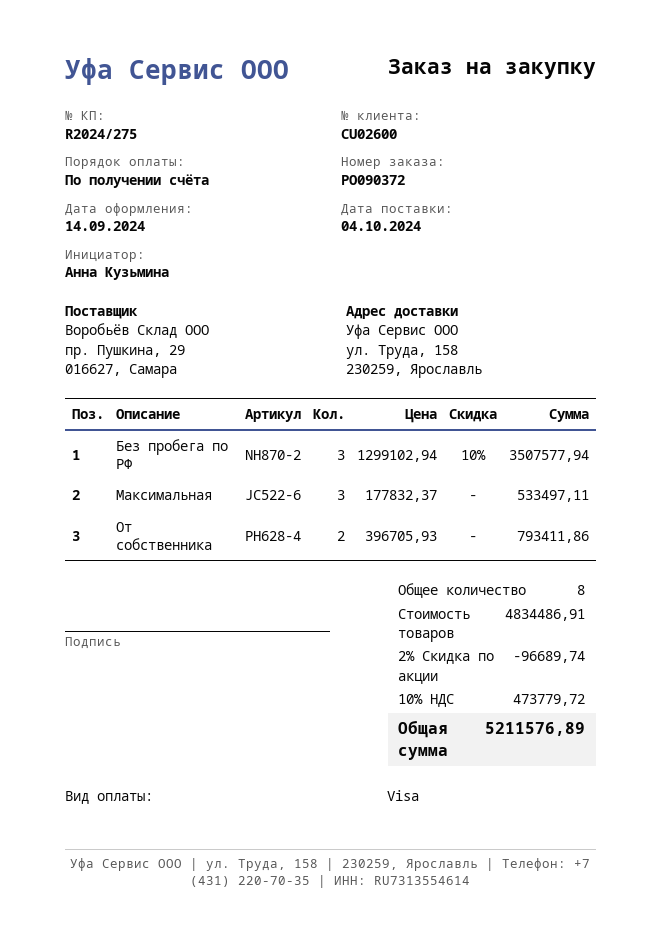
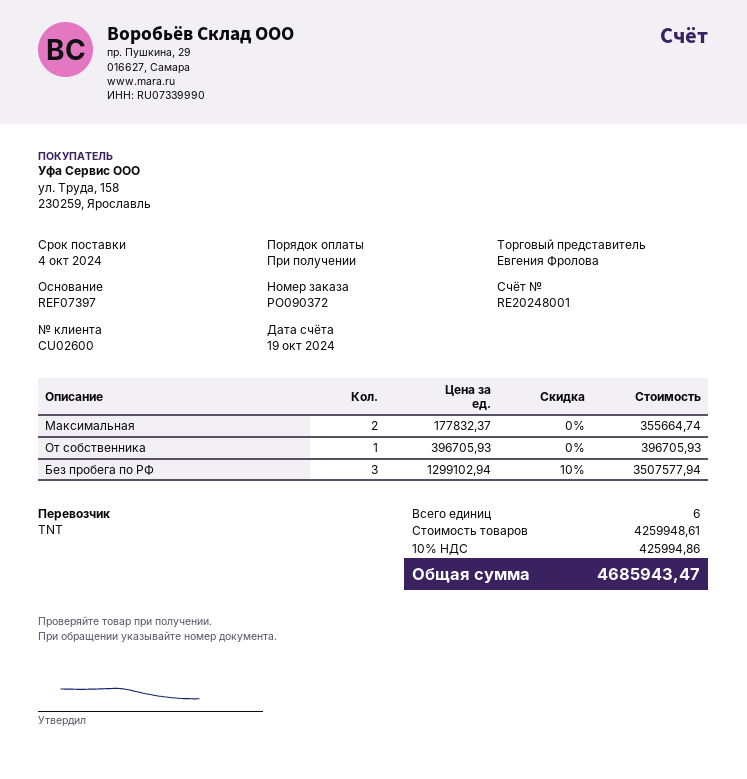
Максимальная: 3 x 177832.37 = 533497.11 -> 2 x 177832.37 = 355664.74
От собственника: 2 x 396705.93 = 793411.86 -> 1 x 396705.93 = 396705.93
total quantity: 8 -> 6
subtotal: 4834486.91 -> 4259948.61
discount: 2% = 96689.74 -> none
tax: 10% = 473779.72 -> 10% = 425994.86
total: 5211576.89 -> 4685943.47

